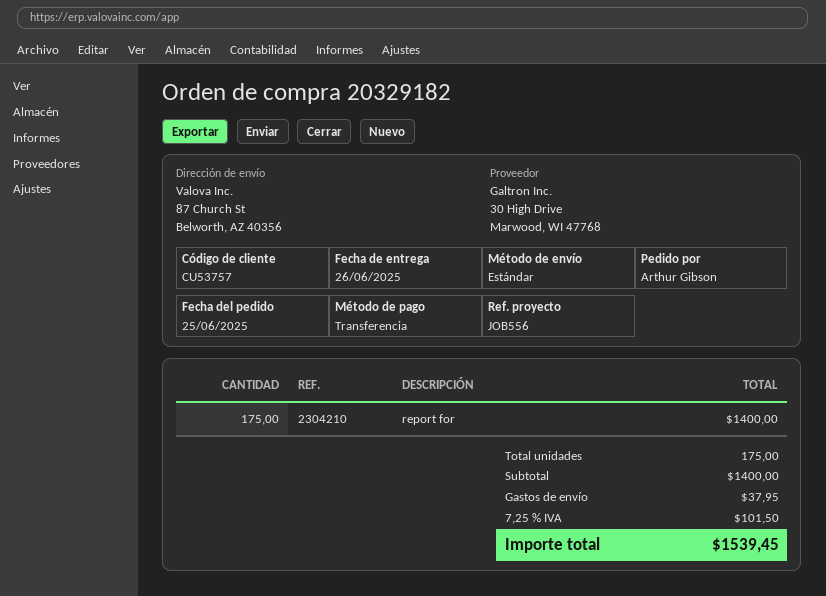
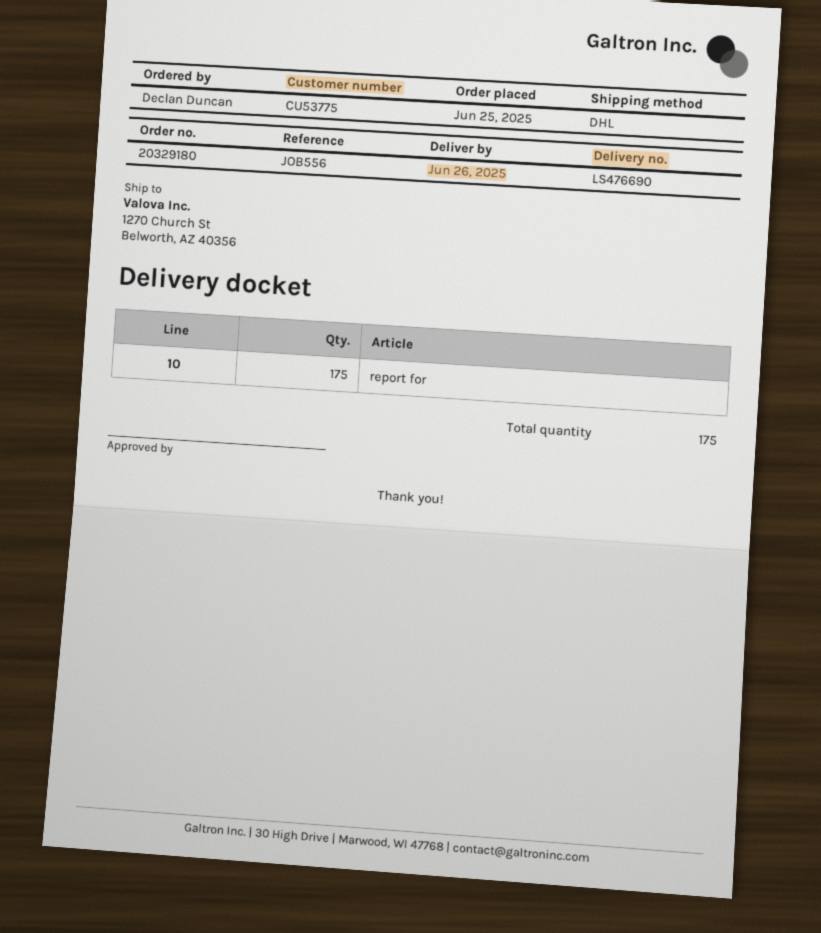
order number: 20329182 -> 20329180
customer number: CU53757 -> CU53775
ordered by: Arthur Gibson -> Declan Duncan
shipping method: standard -> DHL
ship to: 87 Church St, Belworth, AZ 40356 -> 1270 Church St, Belworth, AZ 40356

